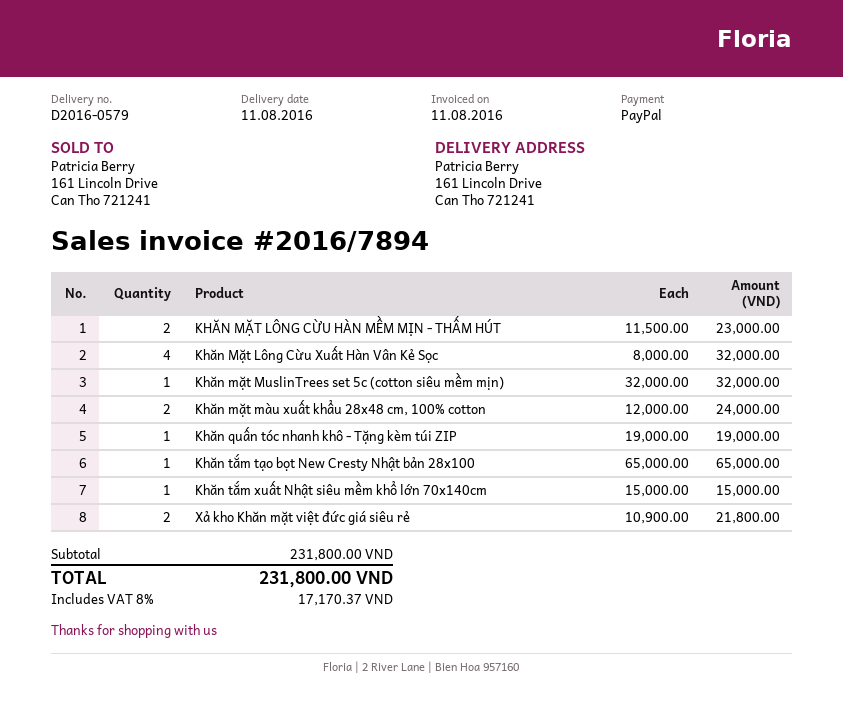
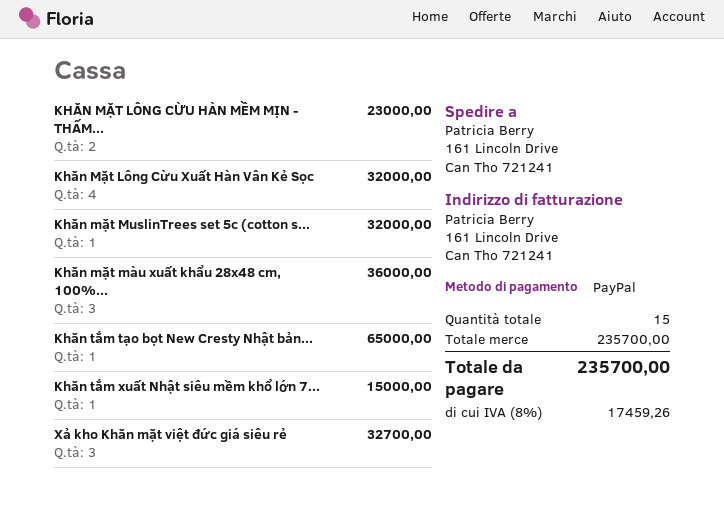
Khăn mặt màu xuất khẩu 28x48 cm, 100% cotton: 2 for 24000.00 -> 3 for 36000.00
Khăn quấn tóc nhanh khô - Tặng kèm túi ZIP: 1 for 19000.00 -> none
Xả kho Khăn mặt việt đức giá siêu rẻ: 2 for 21800.00 -> 3 for 32700.00
subtotal: 231800.00 -> 235700.00
tax: 8% = 17170.37 -> 8% = 17459.26
total: 231800.00 -> 235700.00

